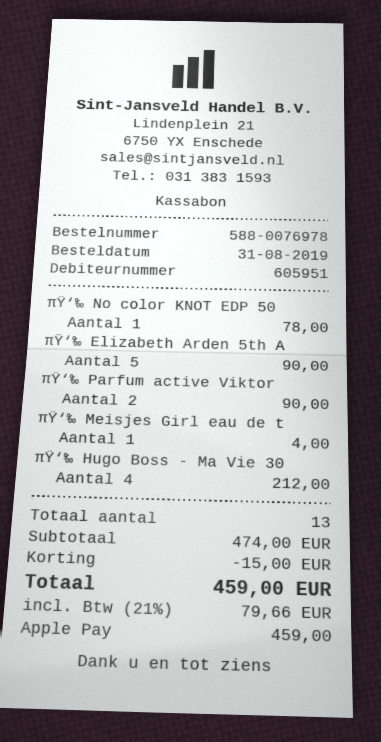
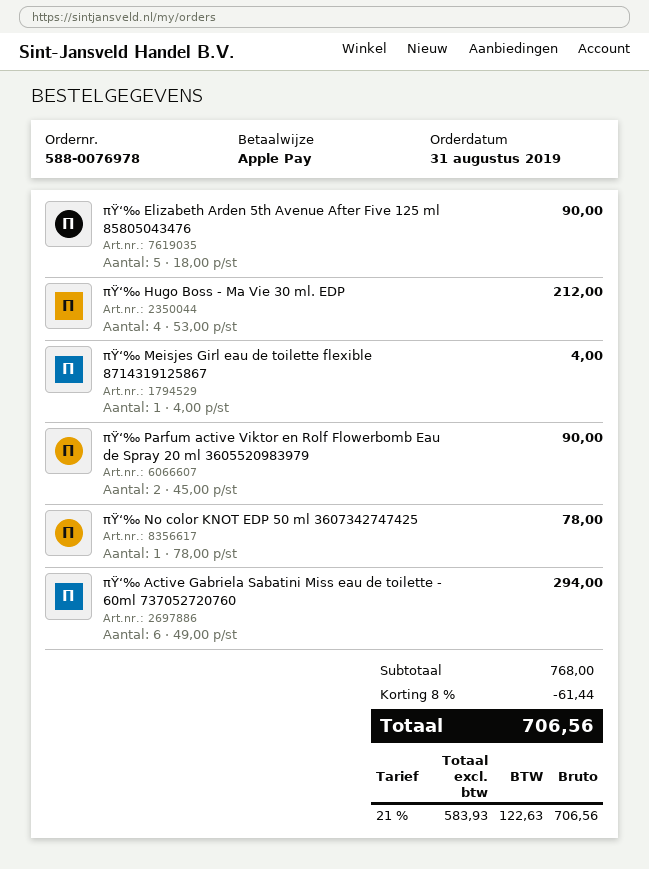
πŸ‘‰ Active Gabriela Sabatini Miss eau de toilette - 60ml 737052720760: none -> 6 for 294.00
subtotal: 474.00 -> 768.00
discount: 15.00 -> 61.44
tax: 21% = 79.66 -> 21% = 122.63
total: 459.00 -> 706.56

